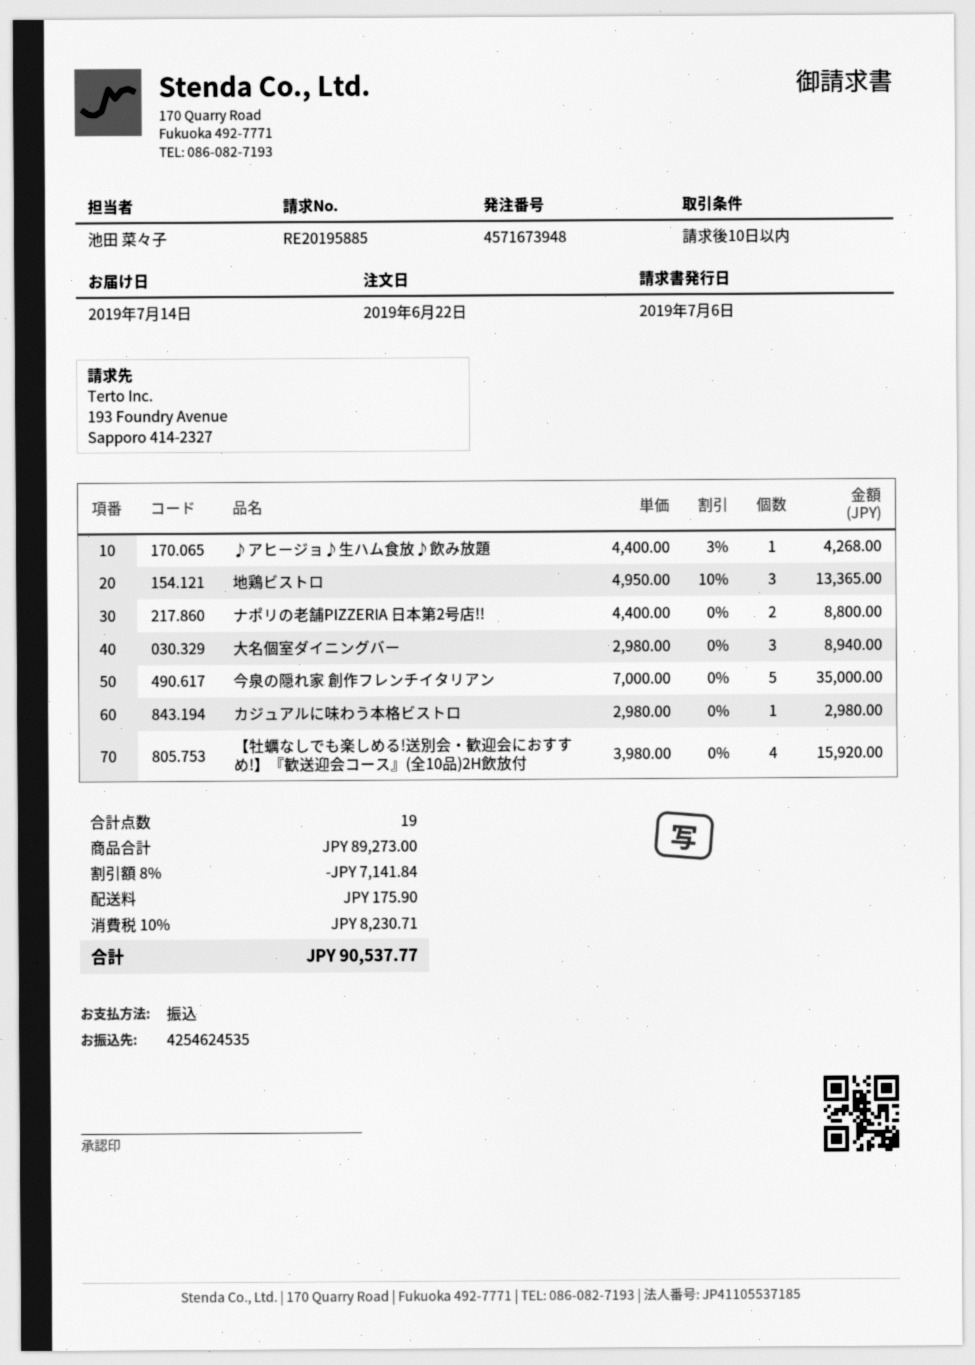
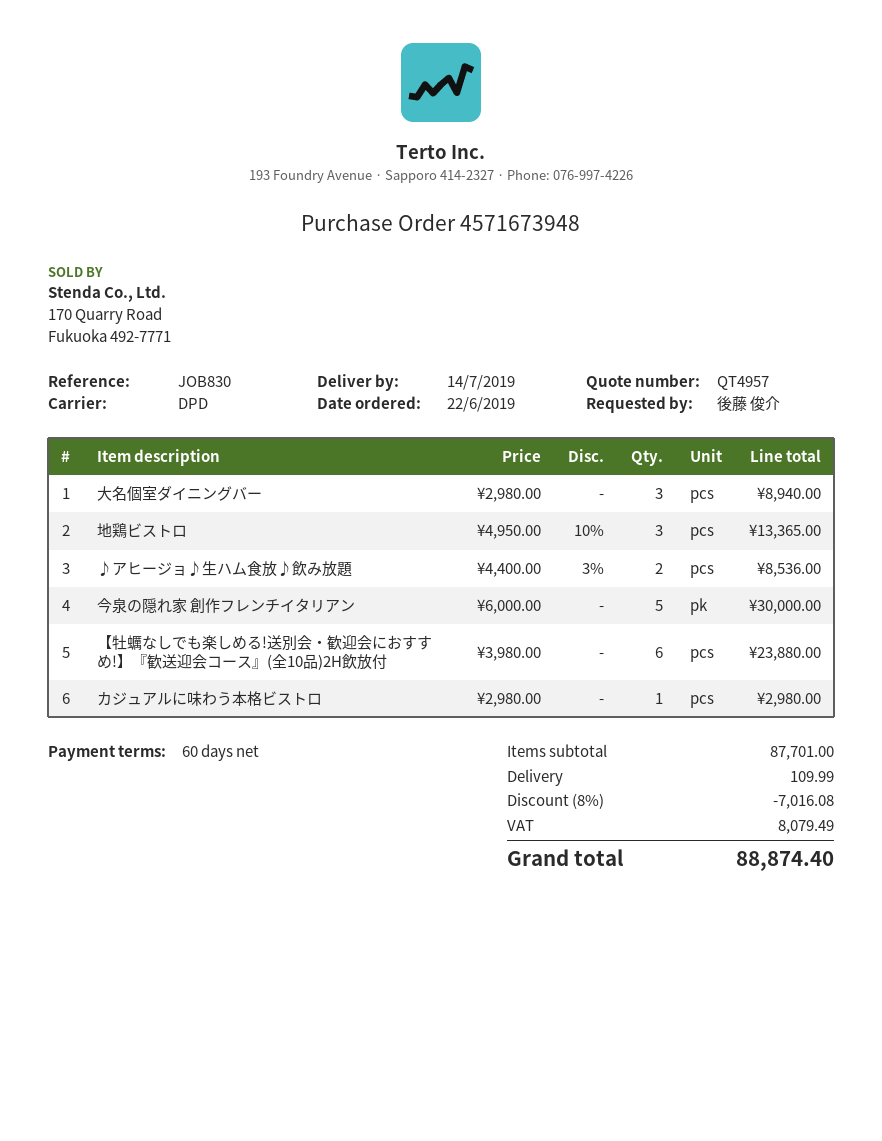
payment terms: 10 days -> 60 days
♪アヒージョ♪生ハム食放♪飲み放題: 1 x 4400.00 - 3% = 4268.00 -> 2 x 4400.00 - 3% = 8536.00
ナポリの老舗PIZZERIA 日本第2号店!!: 2 x 4400.00 = 8800.00 -> none
今泉の隠れ家 創作フレンチイタリアン: 5 x 7000.00 = 35000.00 -> 5 x 6000.00 = 30000.00
【牡蠣なしでも楽しめる!送別会・歓迎会におすすめ!】『歓送迎会コース』(全10品)2H飲放付: 4 x 3980.00 = 15920.00 -> 6 x 3980.00 = 23880.00
subtotal: 89273.00 -> 87701.00
discount: 8% = 7141.84 -> 8% = 7016.08
shipping: 175.90 -> 109.99
tax: 8230.71 -> 8079.49
total: 90537.77 -> 88874.40

